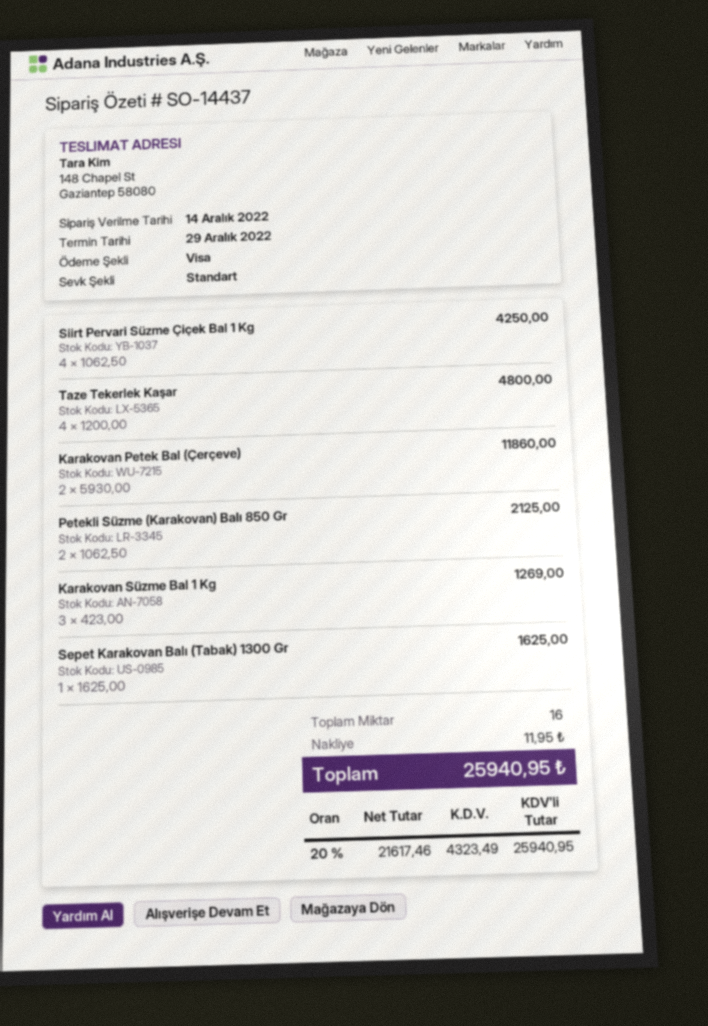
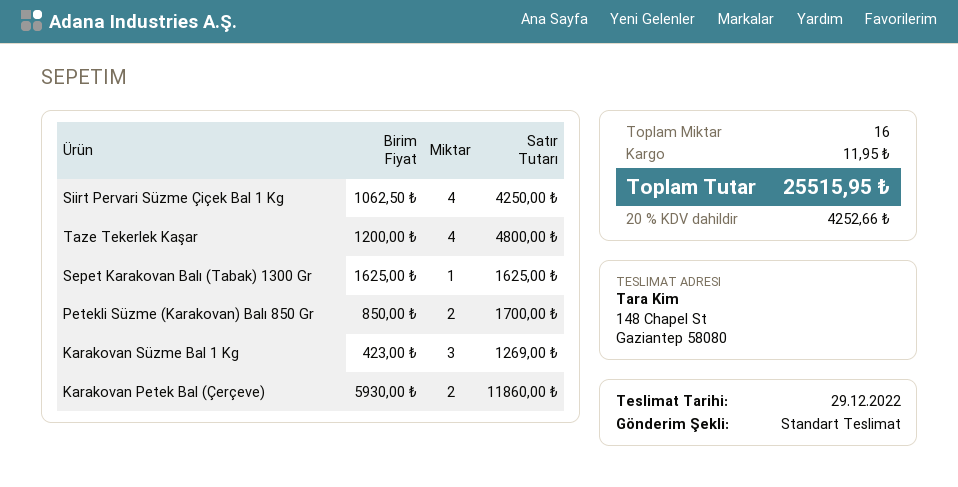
Petekli Süzme (Karakovan) Balı 850 Gr: 2 x 1062.50 = 2125.00 -> 2 x 850.00 = 1700.00
tax: 20% = 4323.49 -> 20% = 4252.66
total: 25940.95 -> 25515.95

